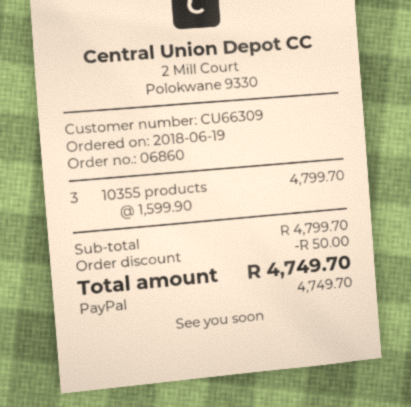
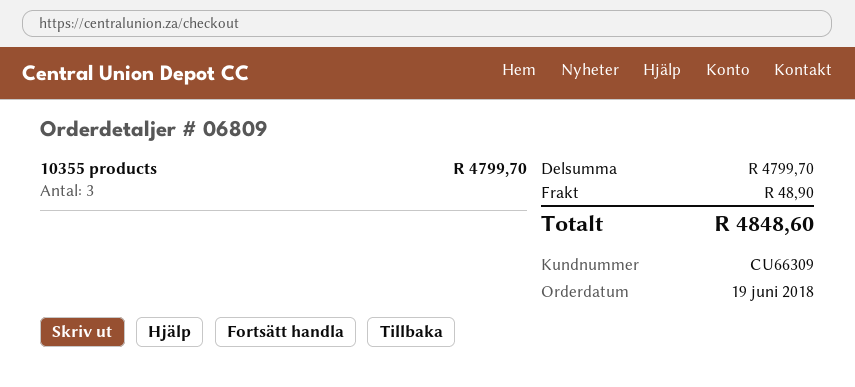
order number: 06860 -> 06809
discount: 50.00 -> none
shipping: none -> 48.90
total: 4749.70 -> 4848.60

